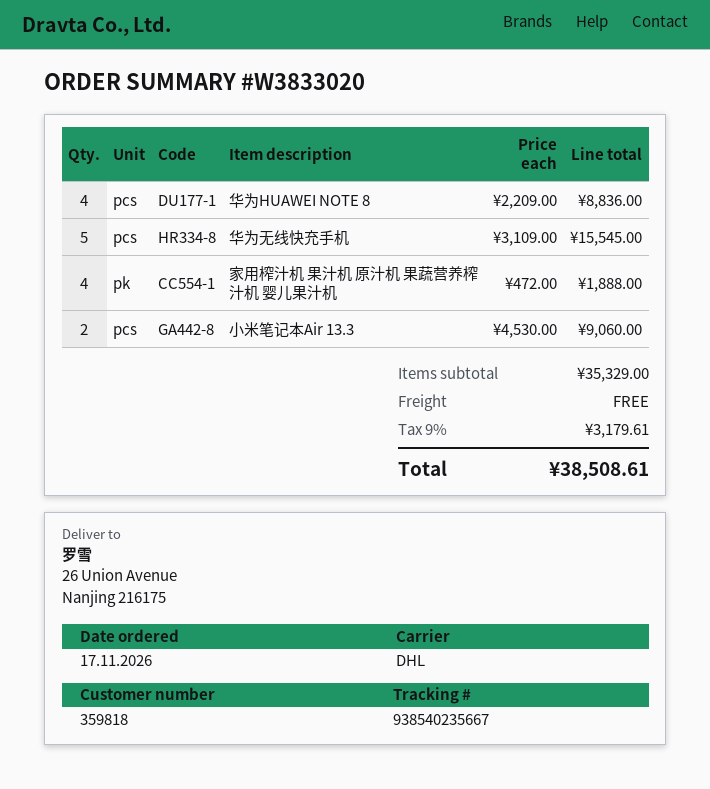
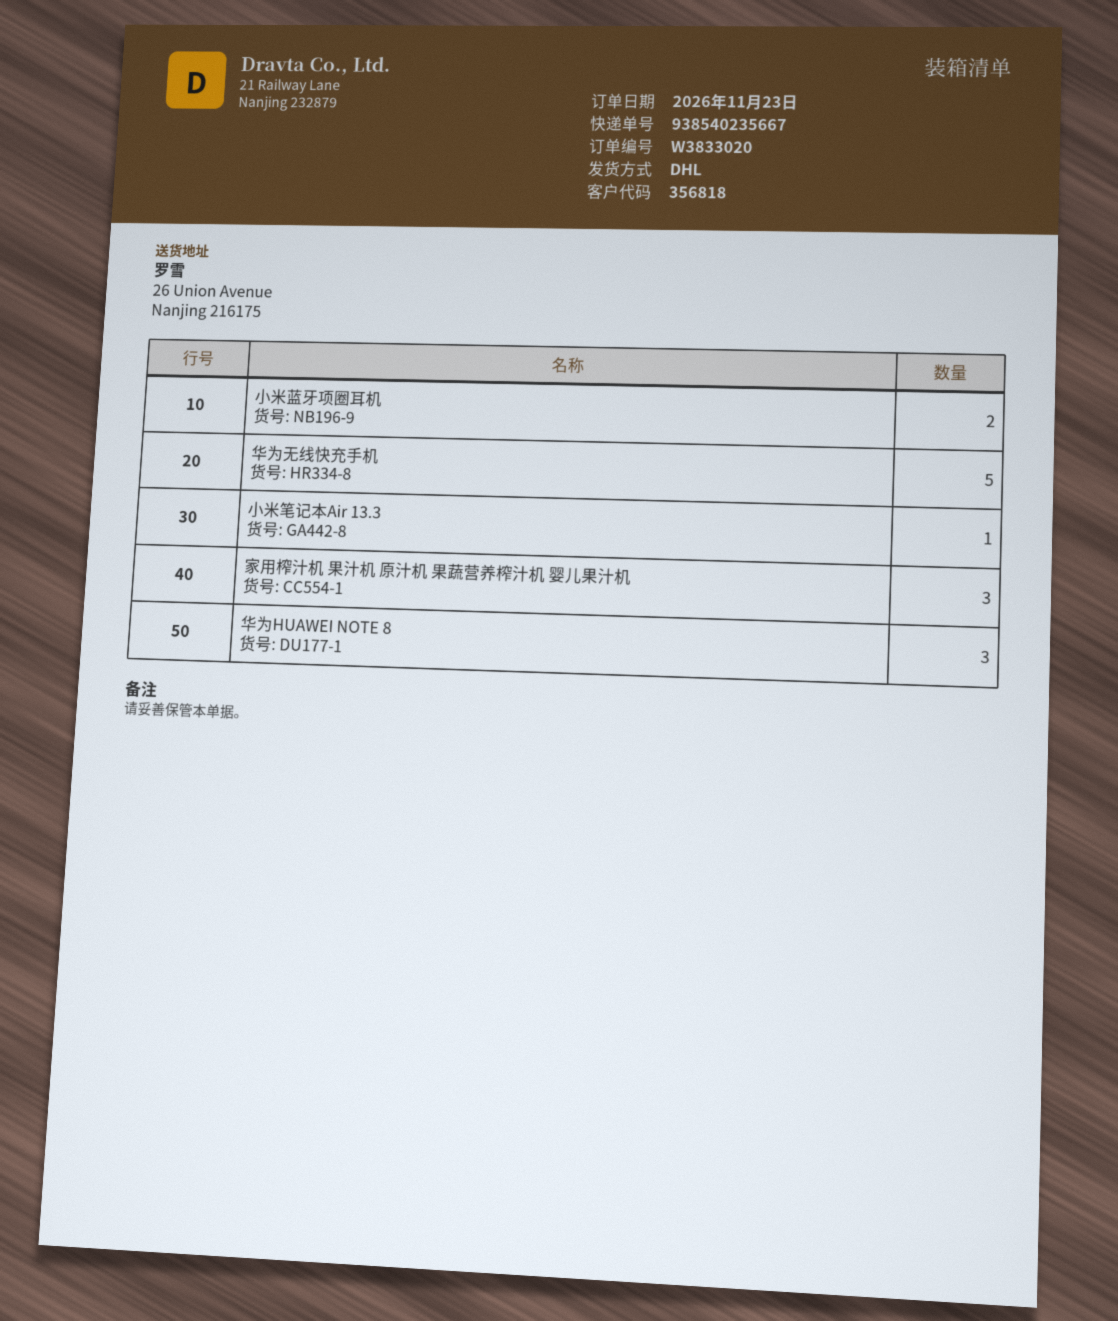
order date: 2026-11-17 -> 2026-11-23
customer number: 359818 -> 356818
华为HUAWEI NOTE 8: 4 -> 3
家用榨汁机 果汁机 原汁机 果蔬营养榨汁机 婴儿果汁机: 4 -> 3
小米笔记本Air 13.3: 2 -> 1
小米蓝牙项圈耳机: none -> 2

